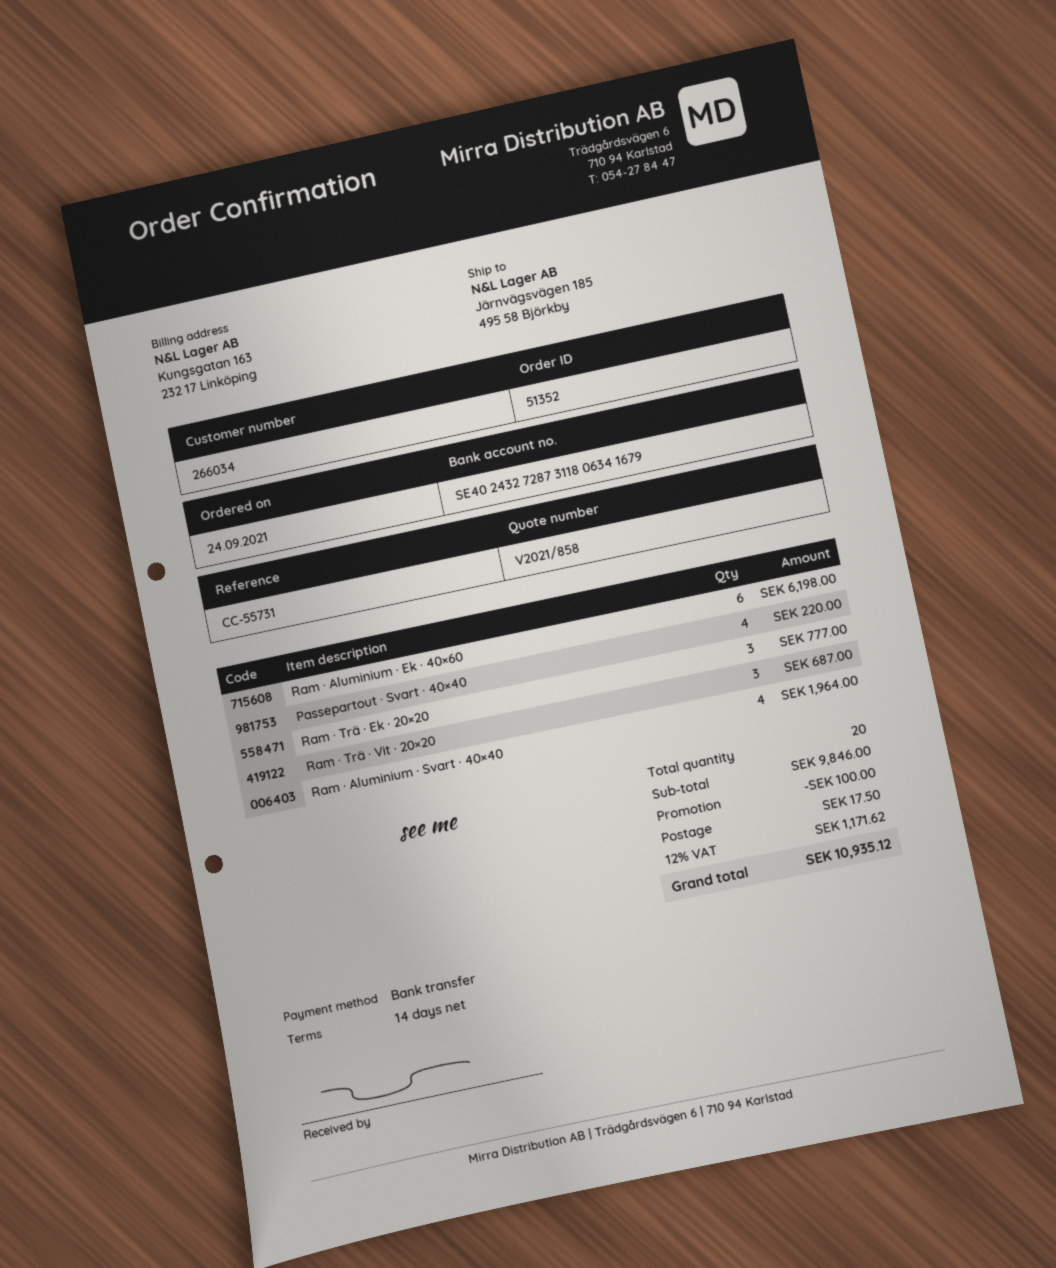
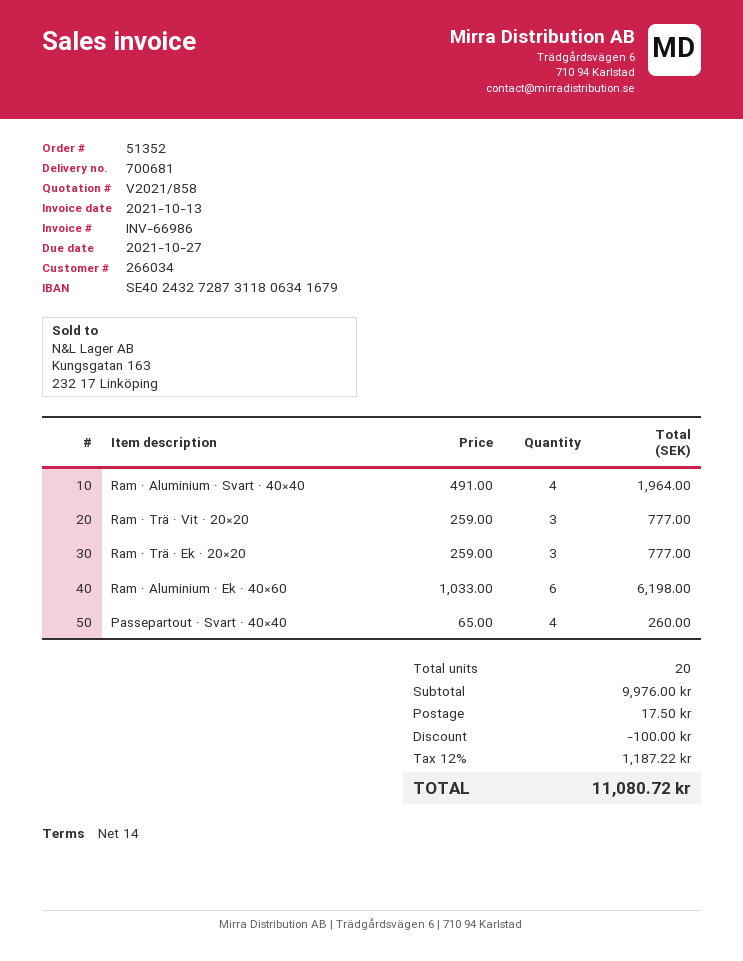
Passepartout · Svart · 40×40: 4 for 220.00 -> 4 for 260.00
Ram · Trä · Vit · 20×20: 3 for 687.00 -> 3 for 777.00
subtotal: 9846.00 -> 9976.00
tax: 12% = 1171.62 -> 12% = 1187.22
total: 10935.12 -> 11080.72

